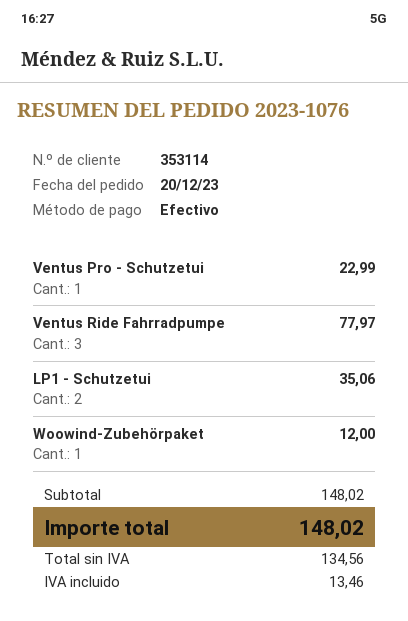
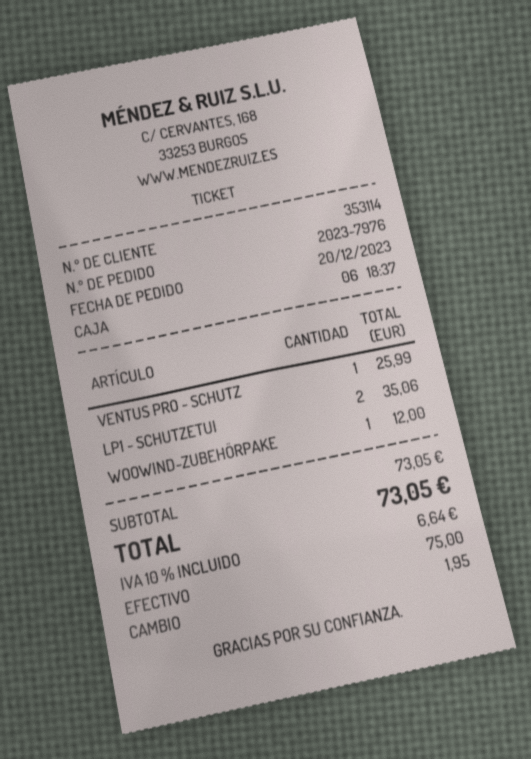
order number: 2023-1076 -> 2023-7976
Ventus Pro - Schutzetui: 1 for 22.99 -> 1 for 25.99
Ventus Ride Fahrradpumpe: 3 for 77.97 -> none
subtotal: 148.02 -> 73.05
tax: 13.46 -> 6.64
total: 148.02 -> 73.05

